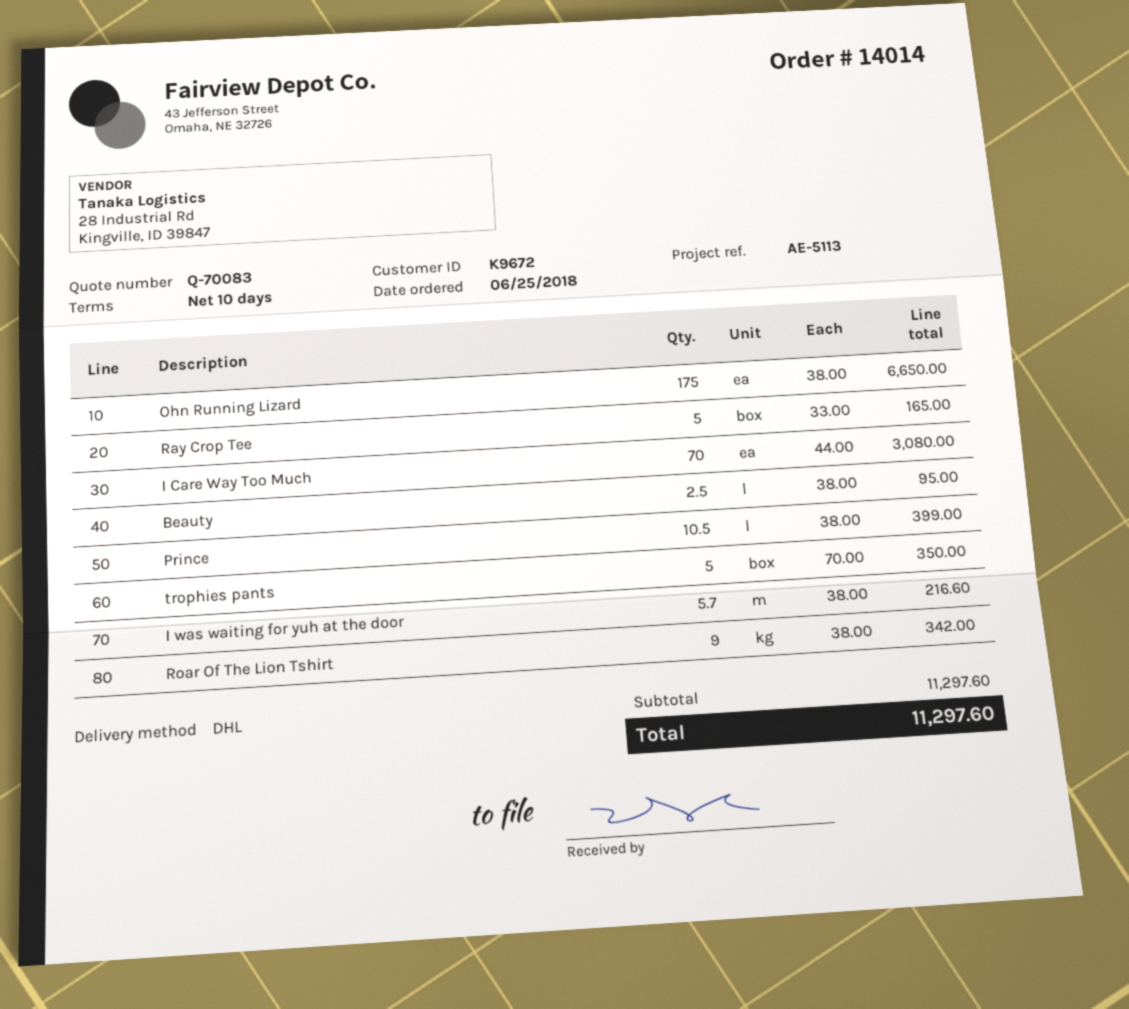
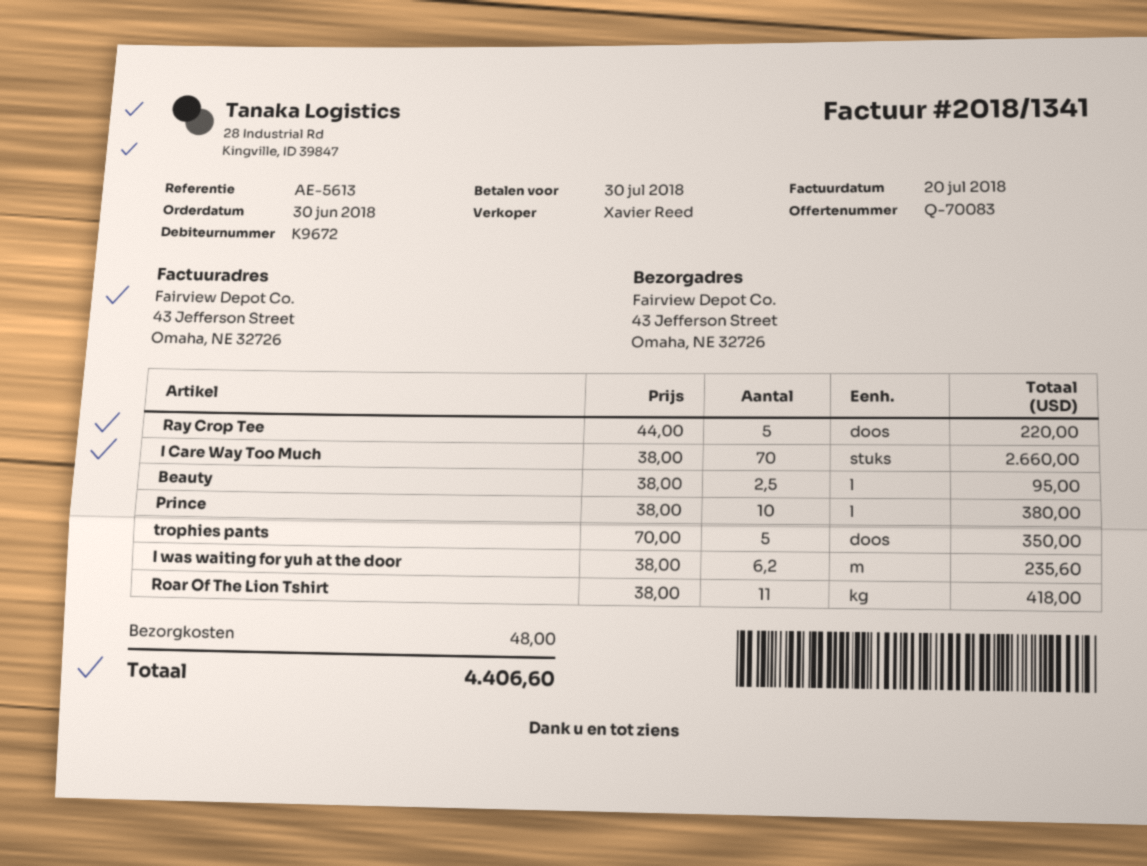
order date: 2018-06-25 -> 2018-06-30
reference: AE-5113 -> AE-5613
Ohn Running Lizard: 175 x 38.00 = 6650.00 -> none
Ray Crop Tee: 5 x 33.00 = 165.00 -> 5 x 44.00 = 220.00
I Care Way Too Much: 70 x 44.00 = 3080.00 -> 70 x 38.00 = 2660.00
Prince: 10.5 x 38.00 = 399.00 -> 10 x 38.00 = 380.00
I was waiting for yuh at the door: 5.7 x 38.00 = 216.60 -> 6.2 x 38.00 = 235.60
Roar Of The Lion Tshirt: 9 x 38.00 = 342.00 -> 11 x 38.00 = 418.00
shipping: none -> 48.00
total: 11297.60 -> 4406.60

